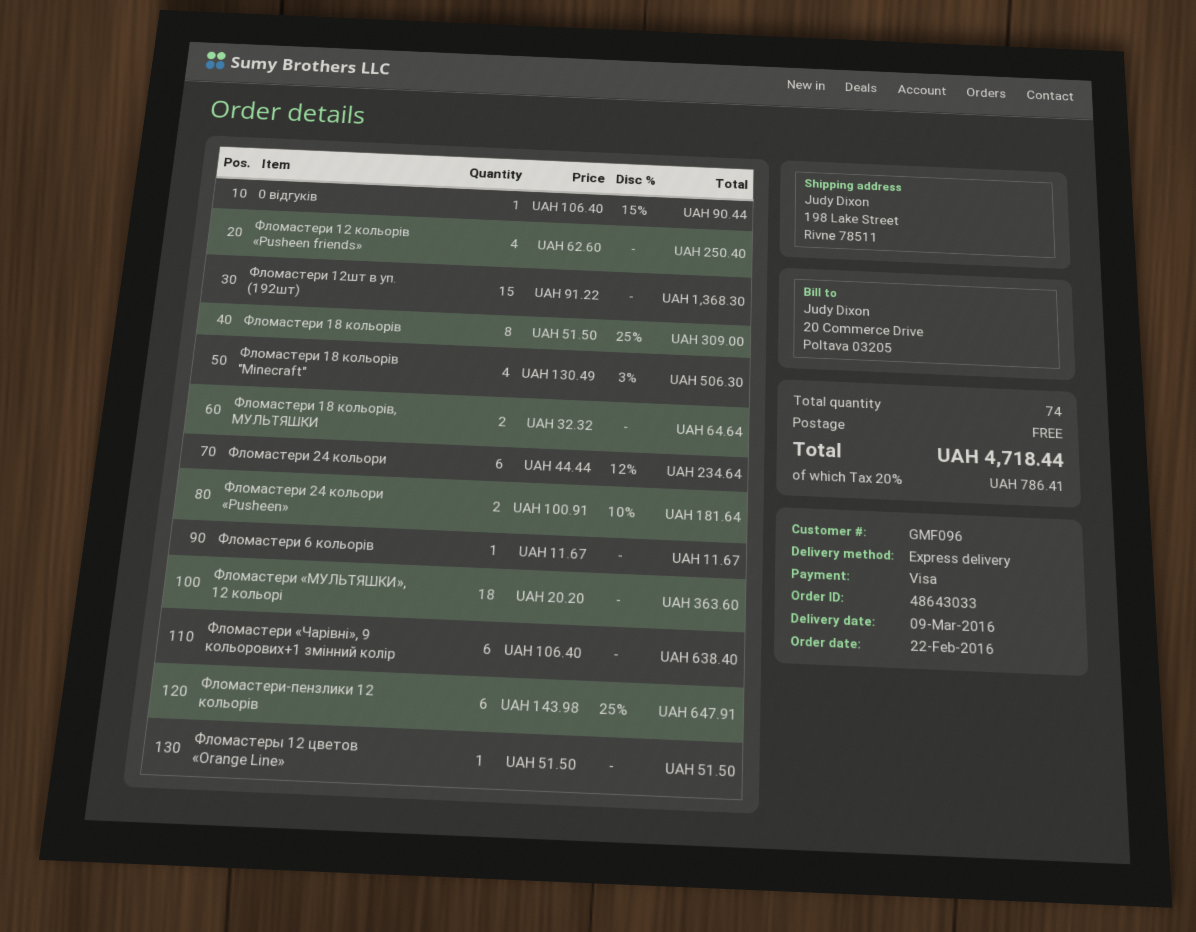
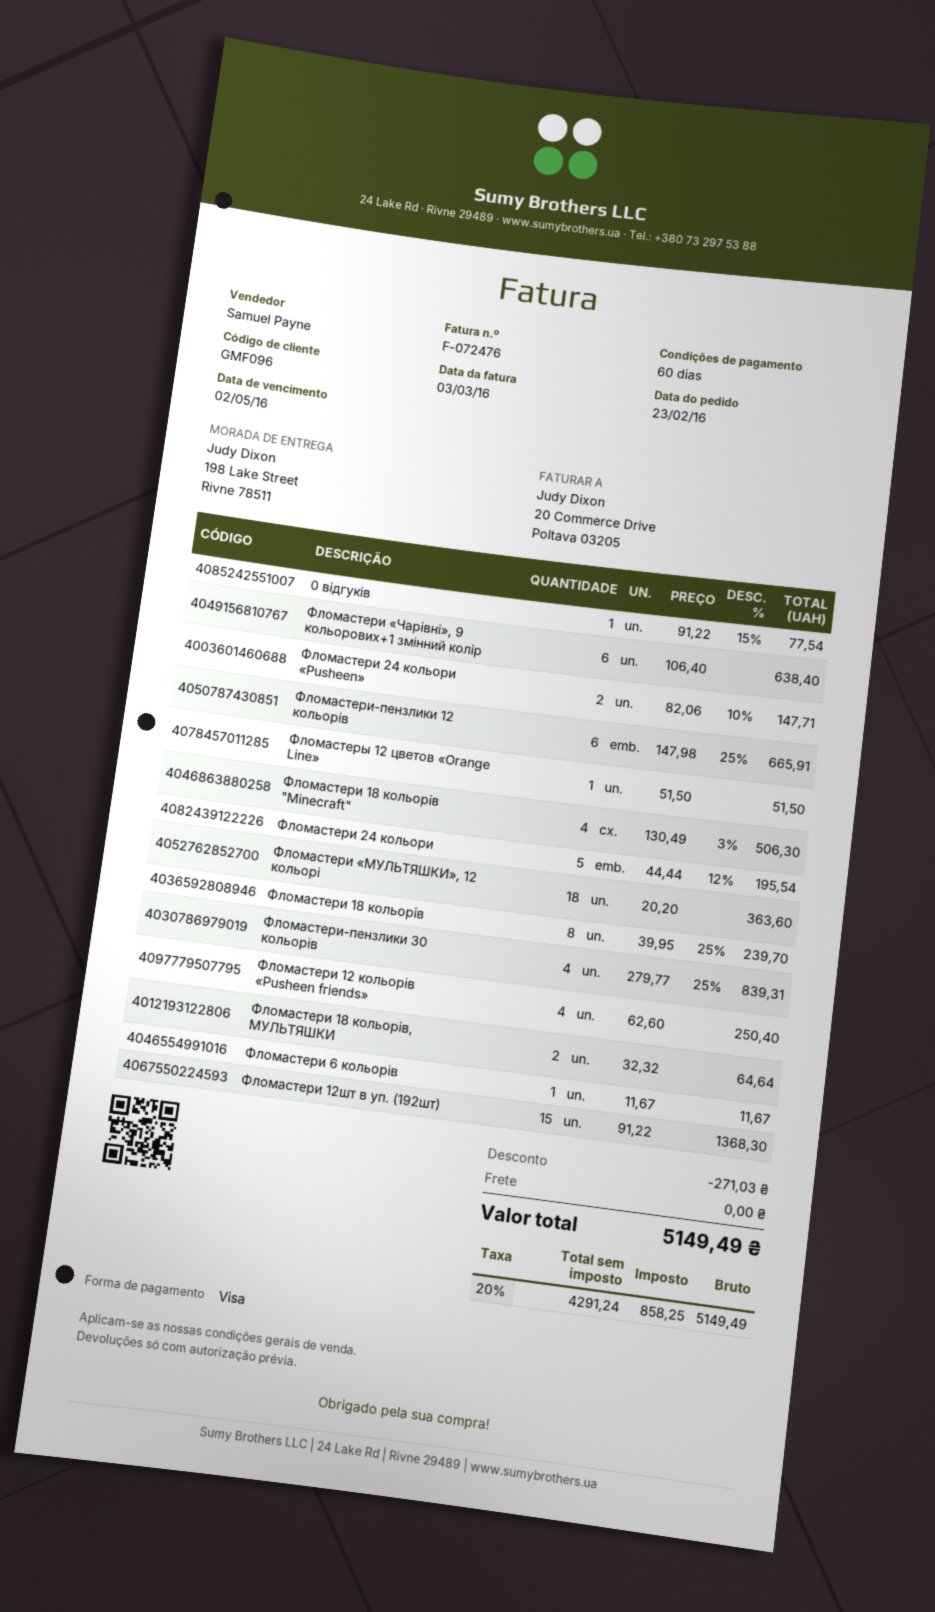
order date: 2016-02-22 -> 2016-02-23
0 відгуків: 1 x 106.40 - 15% = 90.44 -> 1 x 91.22 - 15% = 77.54
Фломастери 18 кольорів: 8 x 51.50 - 25% = 309.00 -> 8 x 39.95 - 25% = 239.70
Фломастери 24 кольори: 6 x 44.44 - 12% = 234.64 -> 5 x 44.44 - 12% = 195.54
Фломастери 24 кольори «Pusheen»: 2 x 100.91 - 10% = 181.64 -> 2 x 82.06 - 10% = 147.71
Фломастери-пензлики 12 кольорів: 6 x 143.98 - 25% = 647.91 -> 6 x 147.98 - 25% = 665.91
Фломастери-пензлики 30 кольорів: none -> 4 x 279.77 - 25% = 839.31
discount: none -> 271.03
tax: 20% = 786.41 -> 20% = 858.25
total: 4718.44 -> 5149.49

